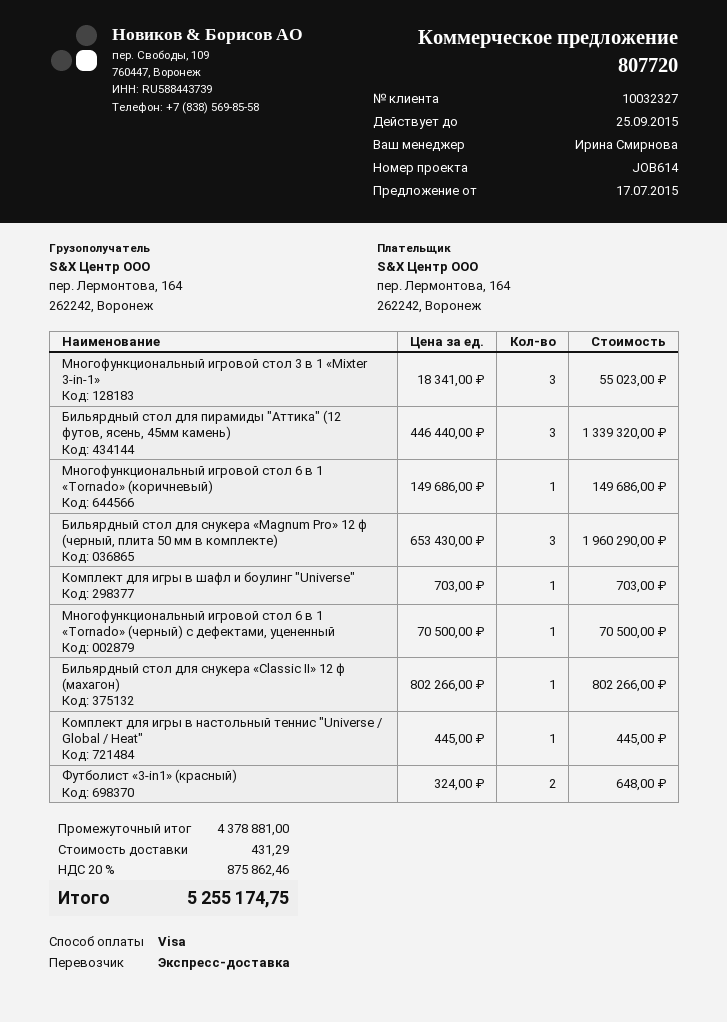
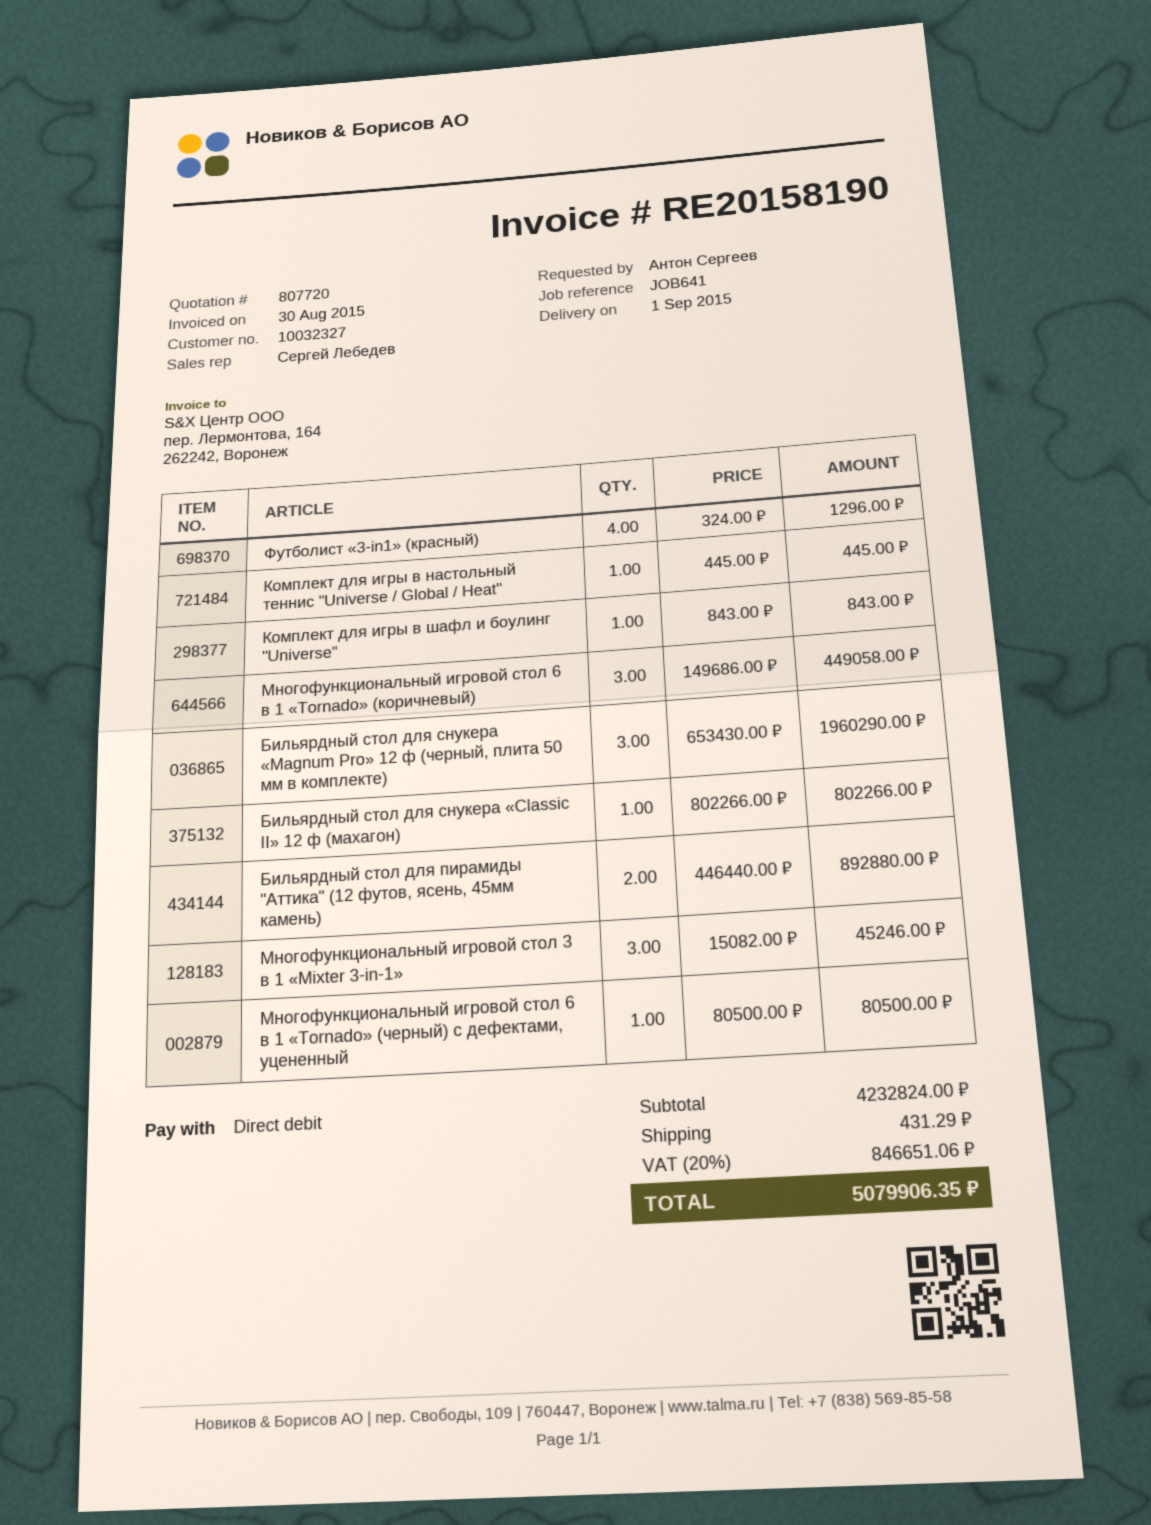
reference: JOB614 -> JOB641
sales rep: Ирина Смирнова -> Сергей Лебедев
payment method: Visa -> direct debit
Многофункциональный игровой стол 3 в 1 «Mixter 3-in-1»: 3 x 18341.00 = 55023.00 -> 3 x 15082.00 = 45246.00
Бильярдный стол для пирамиды "Аттика" (12 футов, ясень, 45мм камень): 3 x 446440.00 = 1339320.00 -> 2 x 446440.00 = 892880.00
Многофункциональный игровой стол 6 в 1 «Tornado» (коричневый): 1 x 149686.00 = 149686.00 -> 3 x 149686.00 = 449058.00
Комплект для игры в шафл и боулинг "Universe": 1 x 703.00 = 703.00 -> 1 x 843.00 = 843.00
Многофункциональный игровой стол 6 в 1 «Tornado» (черный) с дефектами, уцененный: 1 x 70500.00 = 70500.00 -> 1 x 80500.00 = 80500.00
Футболист «3-in1» (красный): 2 x 324.00 = 648.00 -> 4 x 324.00 = 1296.00
subtotal: 4378881.00 -> 4232824.00
tax: 20% = 875862.46 -> 20% = 846651.06
total: 5255174.75 -> 5079906.35

